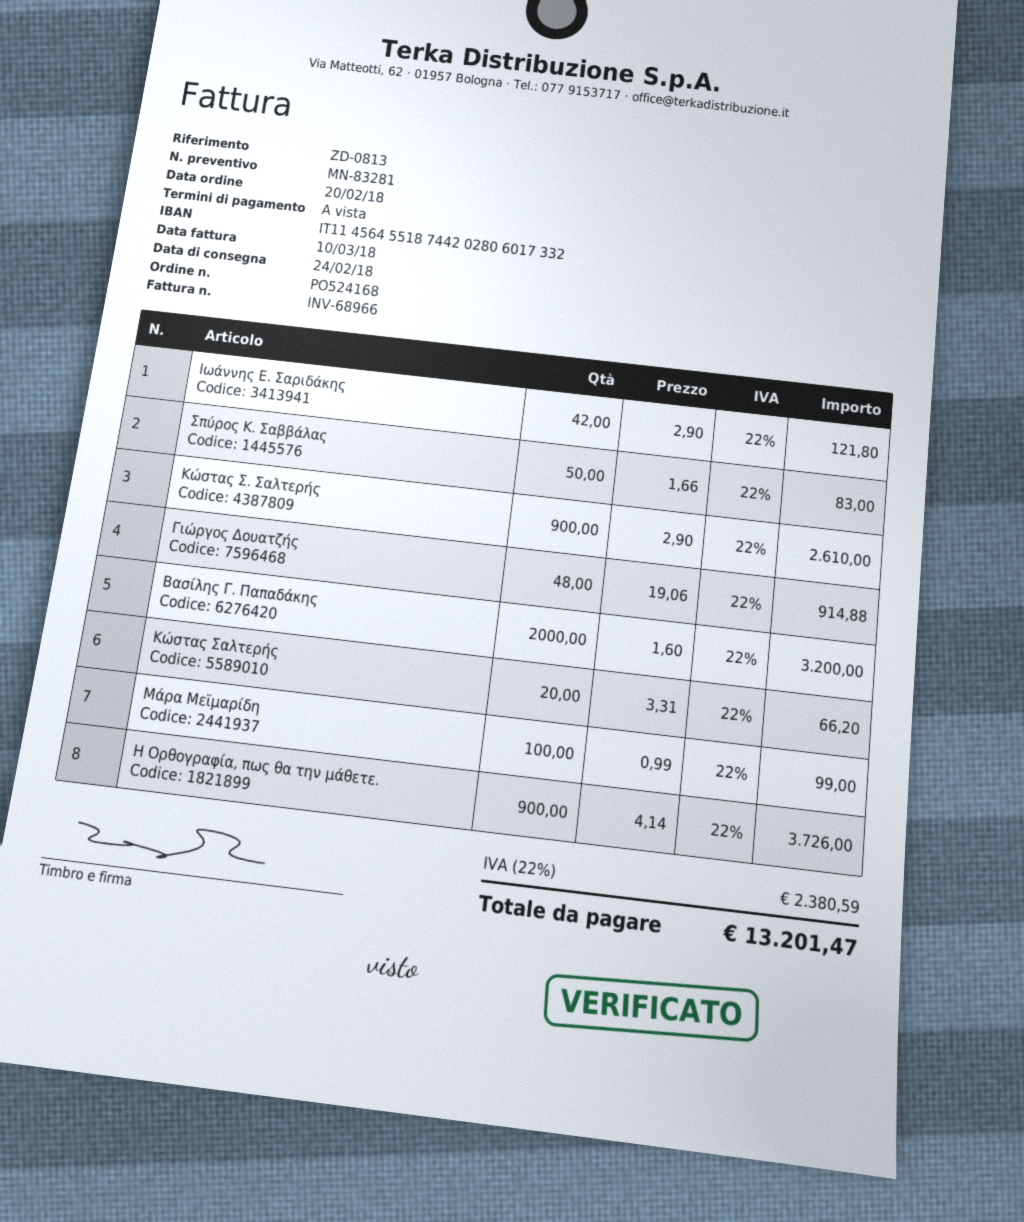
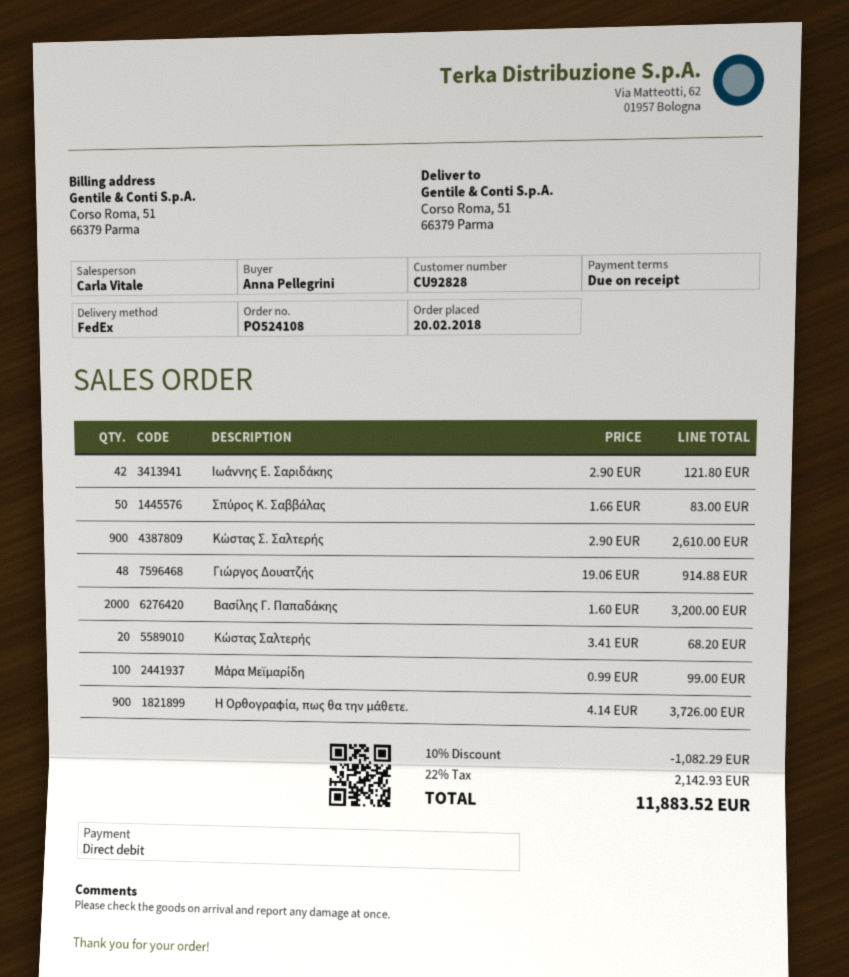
order number: PO524168 -> PO524108
Κώστας Σαλτερής: 20 x 3.31 = 66.20 -> 20 x 3.41 = 68.20
discount: none -> 10% = 1082.29
tax: 22% = 2380.59 -> 22% = 2142.93
total: 13201.47 -> 11883.52

